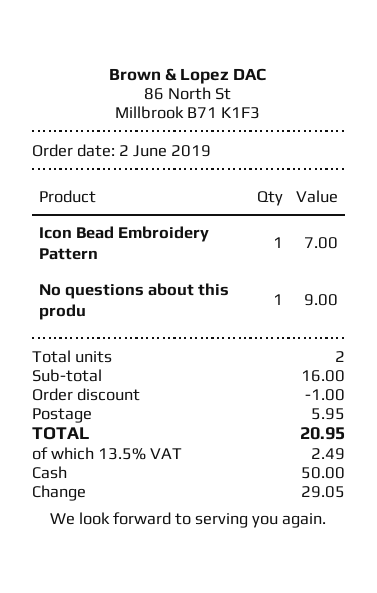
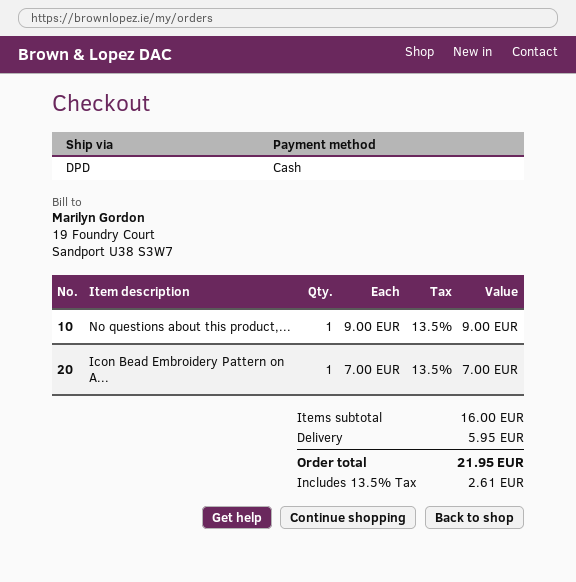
discount: 1.00 -> none
tax: 13.5% = 2.49 -> 13.5% = 2.61
total: 20.95 -> 21.95

